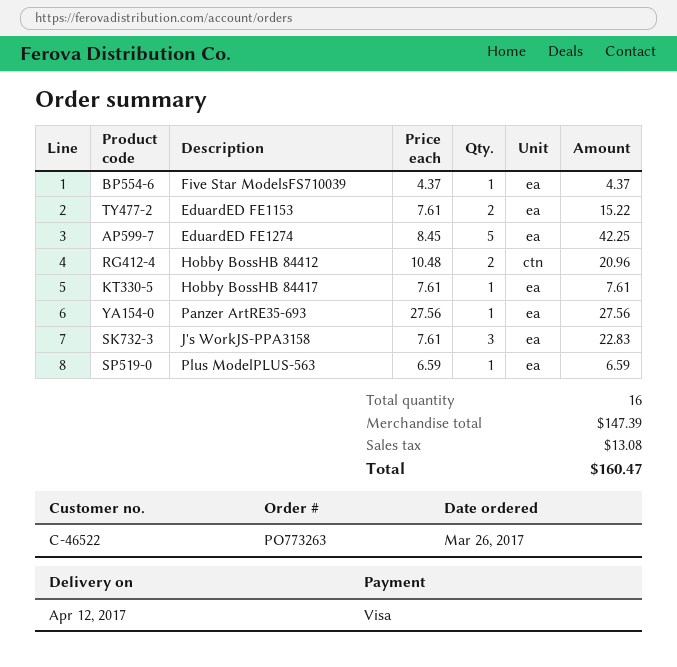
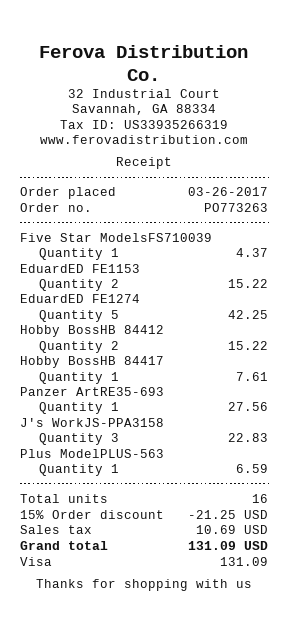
Hobby BossHB 84412: 2 for 20.96 -> 2 for 15.22
discount: none -> 15% = 21.25
tax: 13.08 -> 10.69
total: 160.47 -> 131.09

